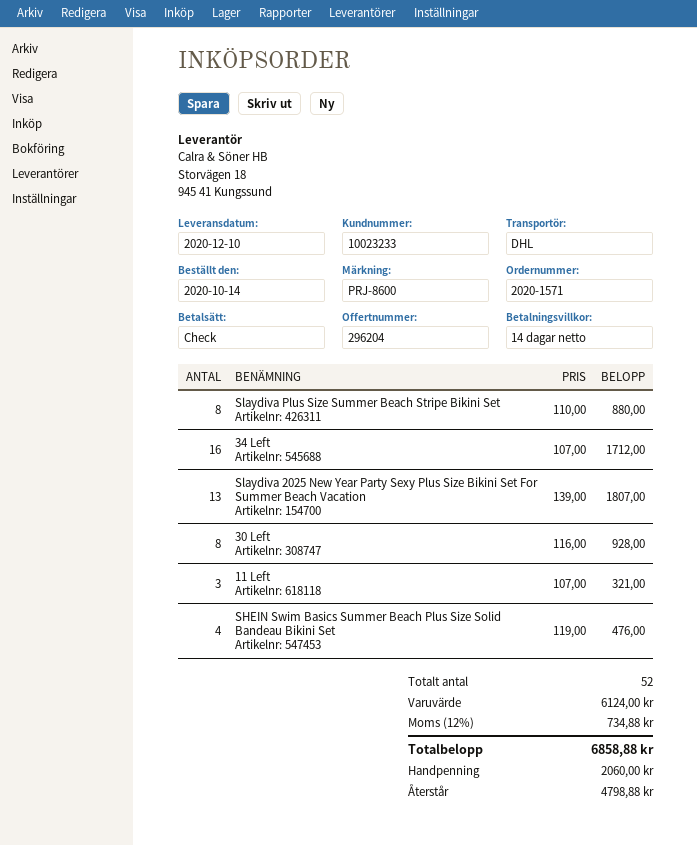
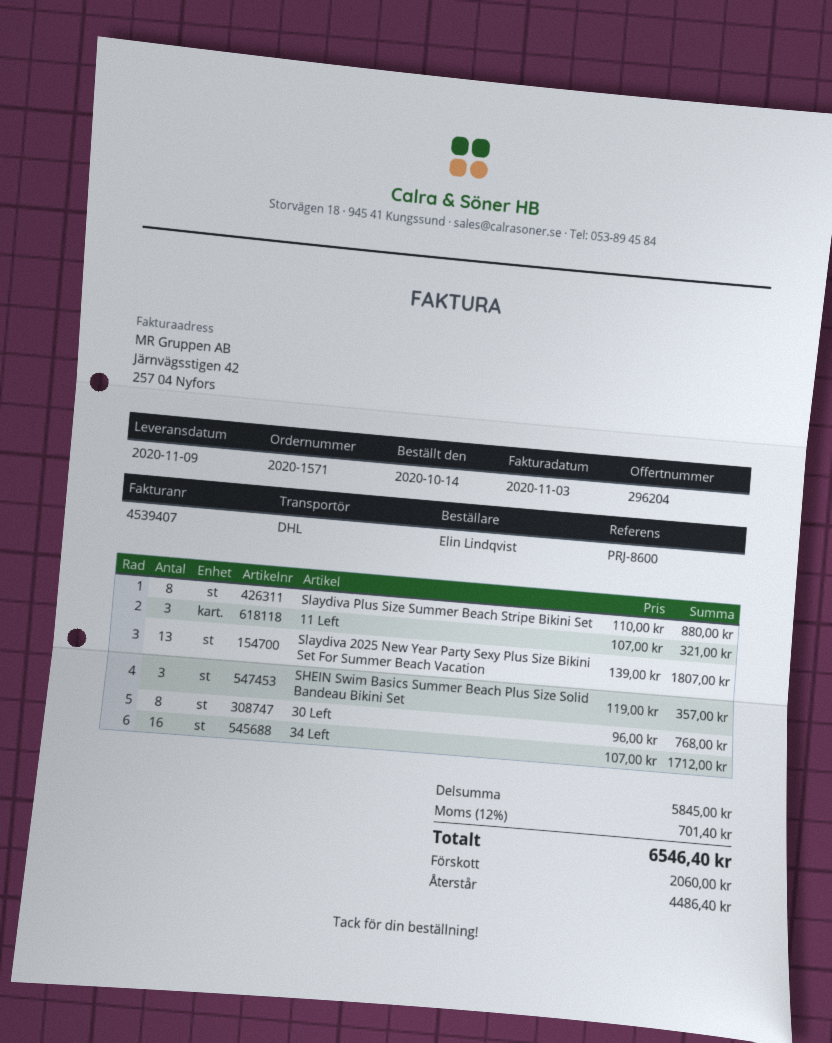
delivery date: 2020-12-10 -> 2020-11-09
30 Left: 8 x 116.00 = 928.00 -> 8 x 96.00 = 768.00
SHEIN Swim Basics Summer Beach Plus Size Solid Bandeau Bikini Set: 4 x 119.00 = 476.00 -> 3 x 119.00 = 357.00
subtotal: 6124.00 -> 5845.00
tax: 12% = 734.88 -> 12% = 701.40
total: 6858.88 -> 6546.40
balance: 4798.88 -> 4486.40

